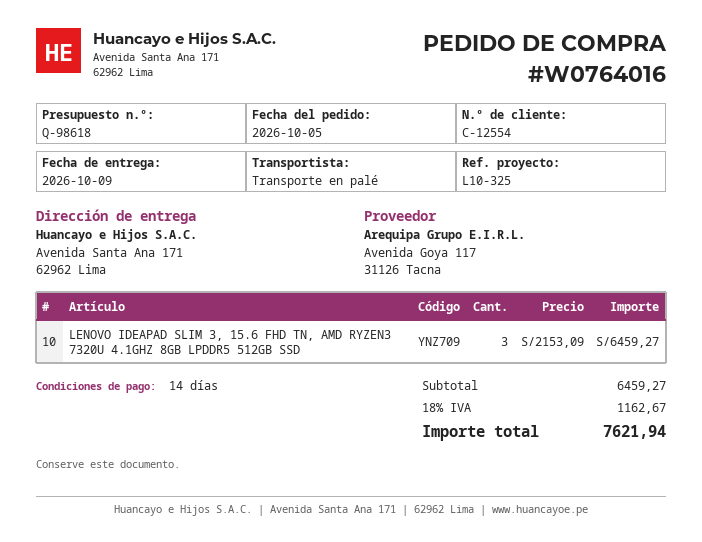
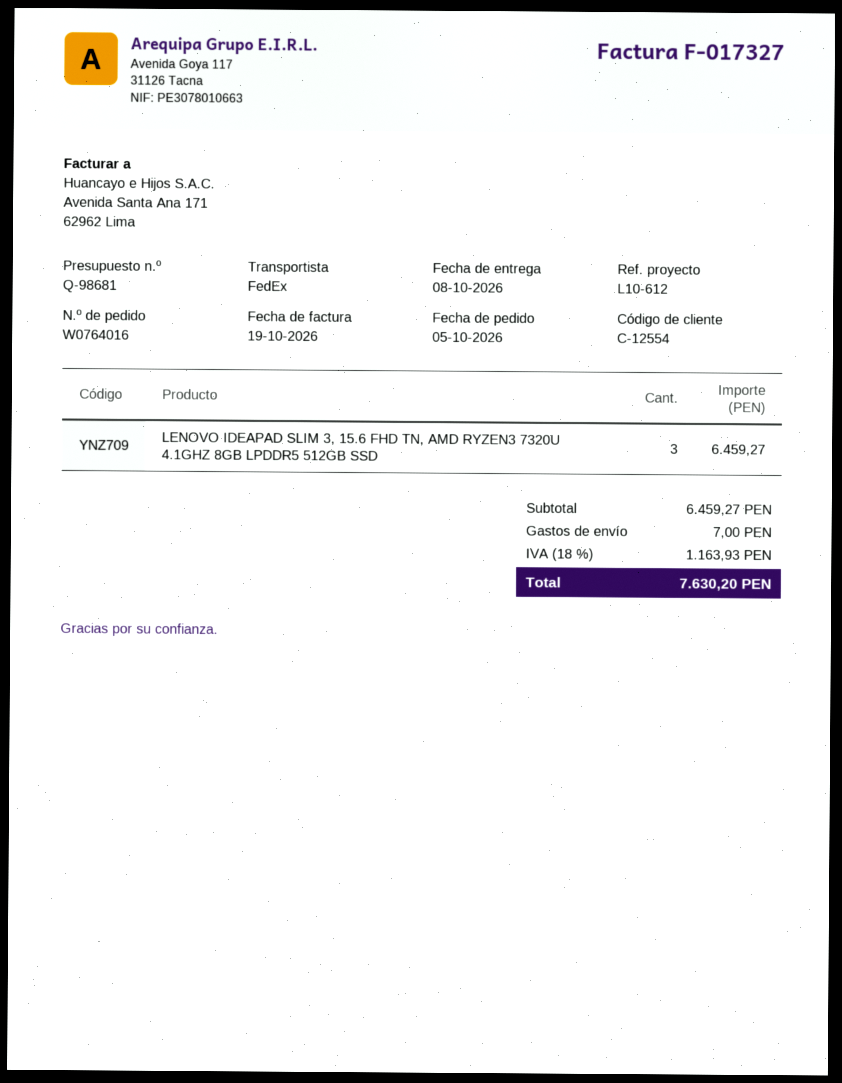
quote number: Q-98618 -> Q-98681
delivery date: 2026-10-09 -> 2026-10-08
reference: L10-325 -> L10-612
shipping method: pallet freight -> FedEx
shipping: none -> 7.00
tax: 18% = 1162.67 -> 18% = 1163.93
total: 7621.94 -> 7630.20

